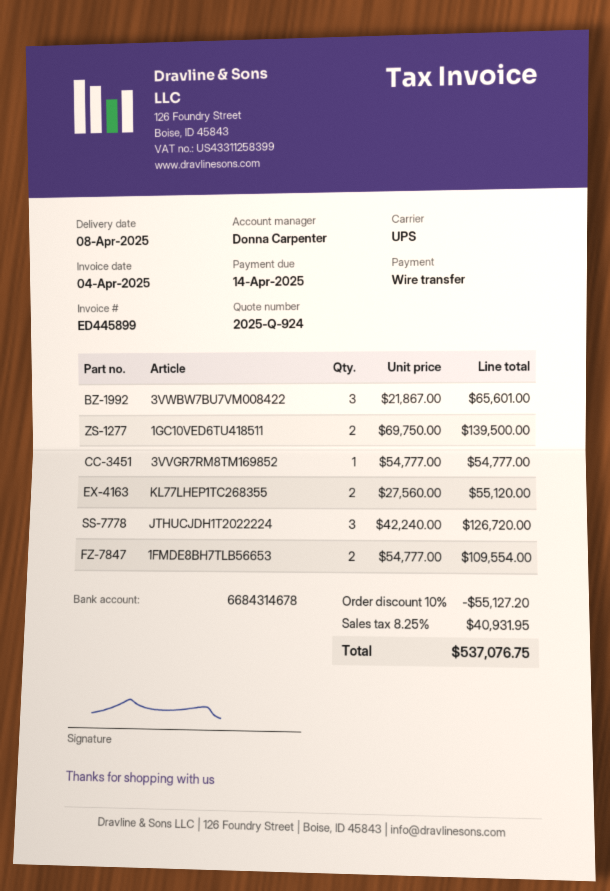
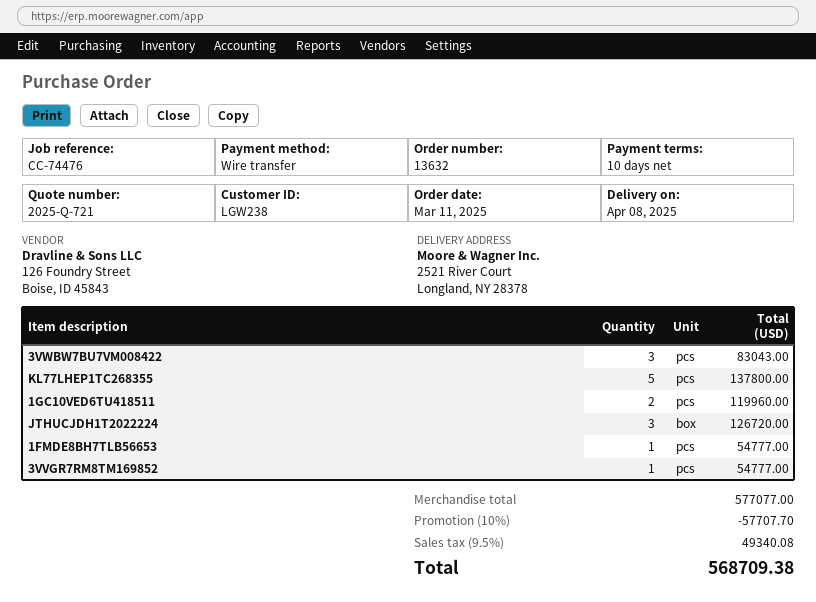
quote number: 2025-Q-924 -> 2025-Q-721
3VWBW7BU7VM008422: 3 for 65601.00 -> 3 for 83043.00
1GC10VED6TU418511: 2 for 139500.00 -> 2 for 119960.00
KL77LHEP1TC268355: 2 for 55120.00 -> 5 for 137800.00
1FMDE8BH7TLB56653: 2 for 109554.00 -> 1 for 54777.00
discount: 10% = 55127.20 -> 10% = 57707.70
tax: 8.25% = 40931.95 -> 9.5% = 49340.08
total: 537076.75 -> 568709.38

